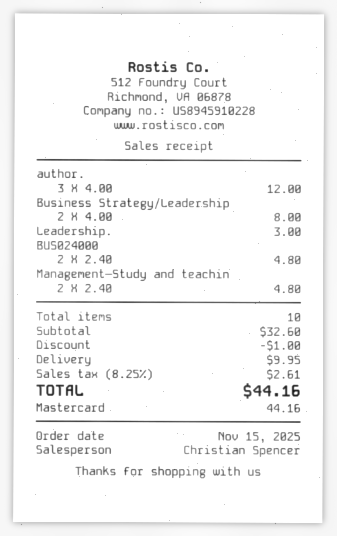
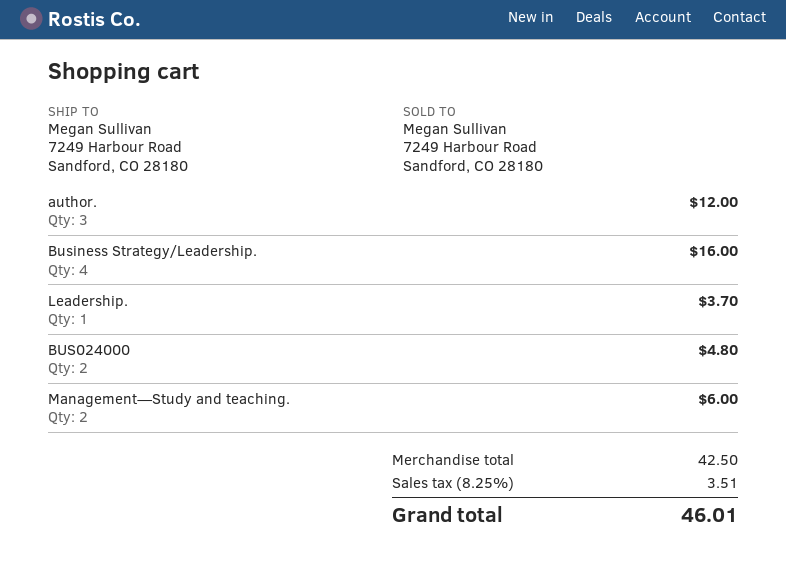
Business Strategy/Leadership: 2 for 8.00 -> 4 for 16.00
Leadership.: 1 for 3.00 -> 1 for 3.70
Management—Study and teachin: 2 for 4.80 -> 2 for 6.00
subtotal: 32.60 -> 42.50
discount: 1.00 -> none
shipping: 9.95 -> none
tax: 8.25% = 2.61 -> 8.25% = 3.51
total: 44.16 -> 46.01

